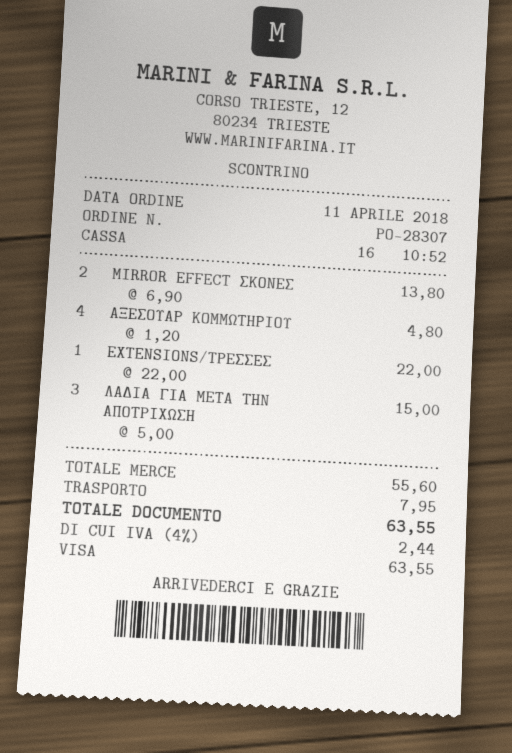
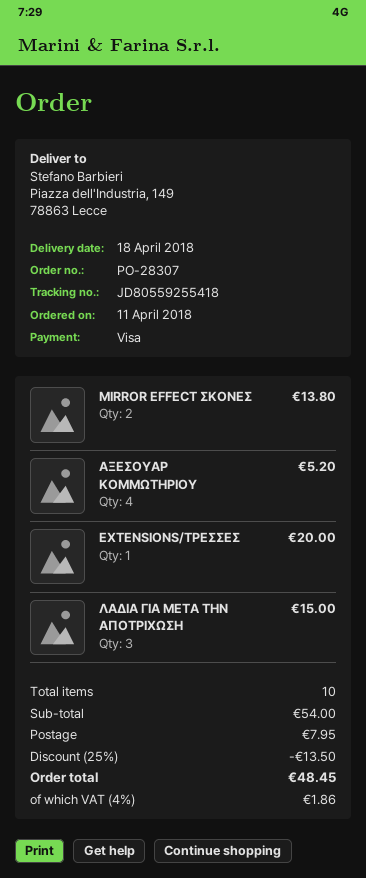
ΑΞΕΣΟΥΑΡ ΚΟΜΜΩΤΗΡΙΟΥ: 4 for 4.80 -> 4 for 5.20
EXTENSIONS/ΤΡΕΣΣΕΣ: 1 for 22.00 -> 1 for 20.00
subtotal: 55.60 -> 54.00
discount: none -> 25% = 13.50
tax: 4% = 2.44 -> 4% = 1.86
total: 63.55 -> 48.45

